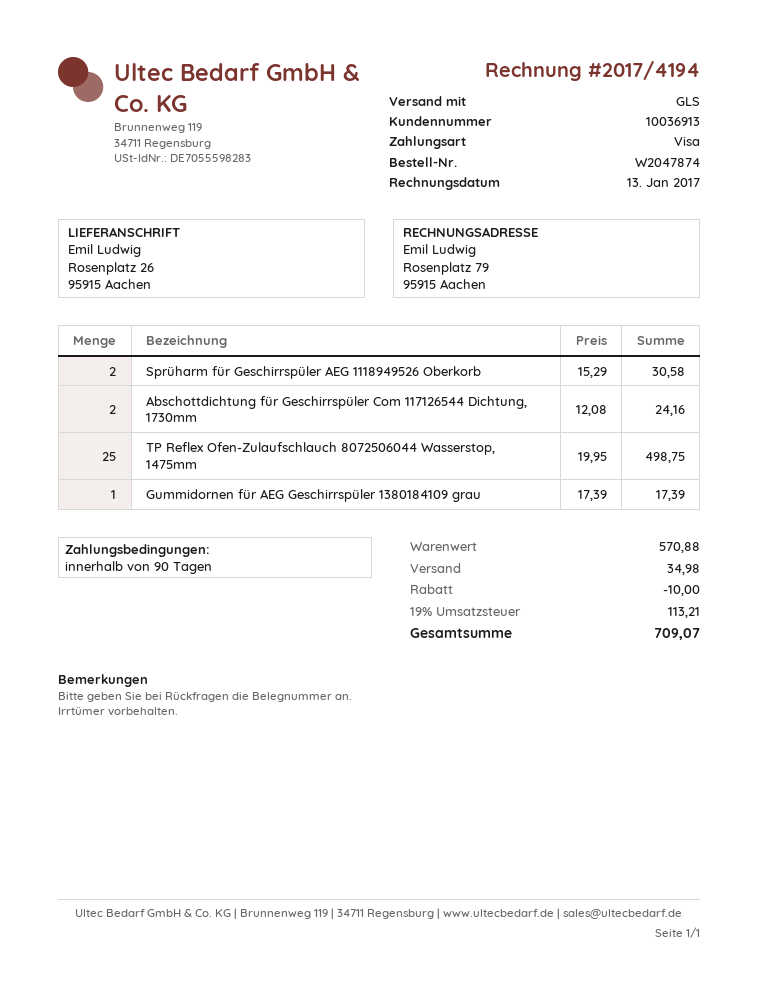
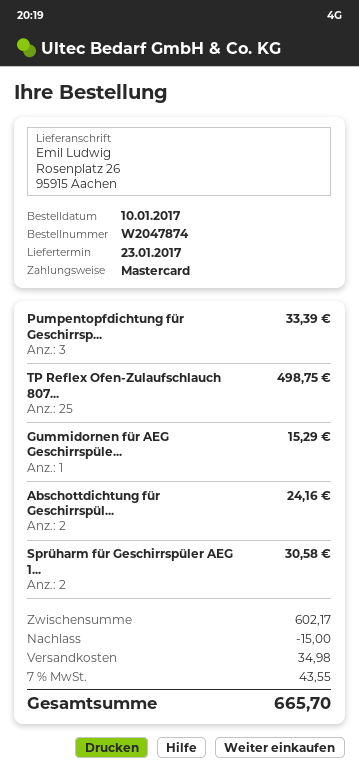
payment method: Visa -> Mastercard
Gummidornen für AEG Geschirrspüler 1380184109 grau: 1 for 17.39 -> 1 for 15.29
Pumpentopfdichtung für Geschirrsp...: none -> 3 for 33.39
subtotal: 570.88 -> 602.17
discount: 10.00 -> 15.00
tax: 19% = 113.21 -> 7% = 43.55
total: 709.07 -> 665.70

